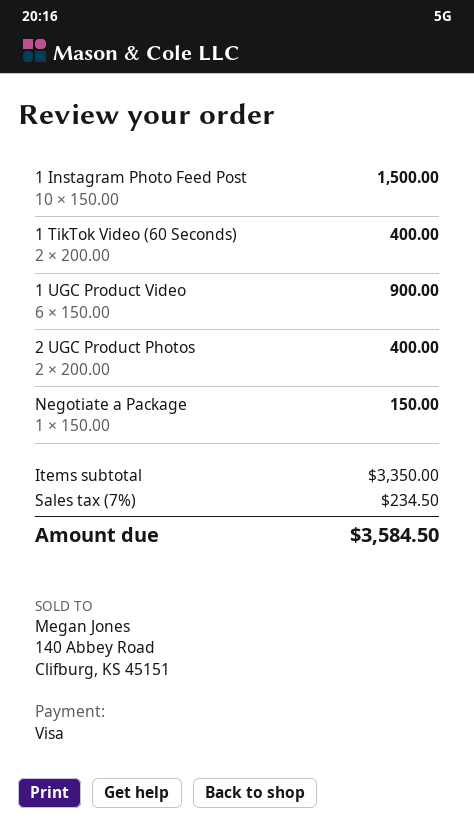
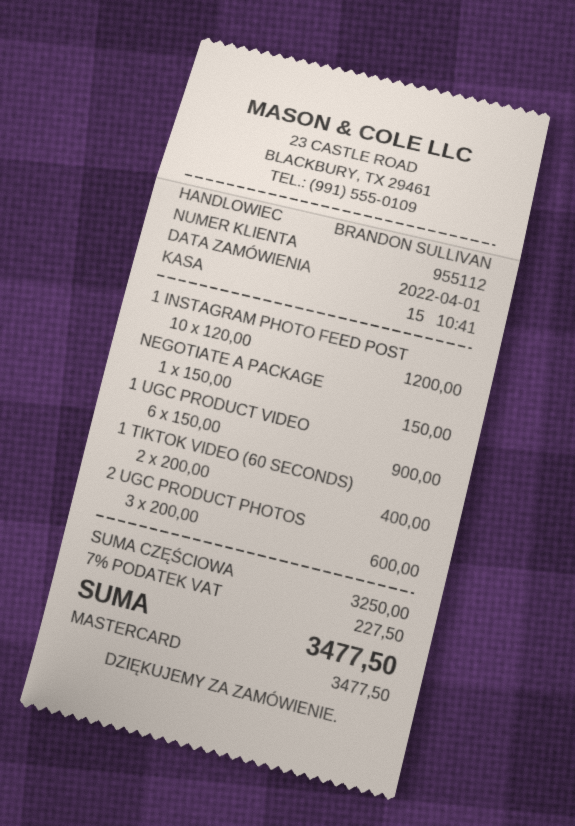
payment method: Visa -> Mastercard
1 Instagram Photo Feed Post: 10 x 150.00 = 1500.00 -> 10 x 120.00 = 1200.00
2 UGC Product Photos: 2 x 200.00 = 400.00 -> 3 x 200.00 = 600.00
subtotal: 3350.00 -> 3250.00
tax: 7% = 234.50 -> 7% = 227.50
total: 3584.50 -> 3477.50

